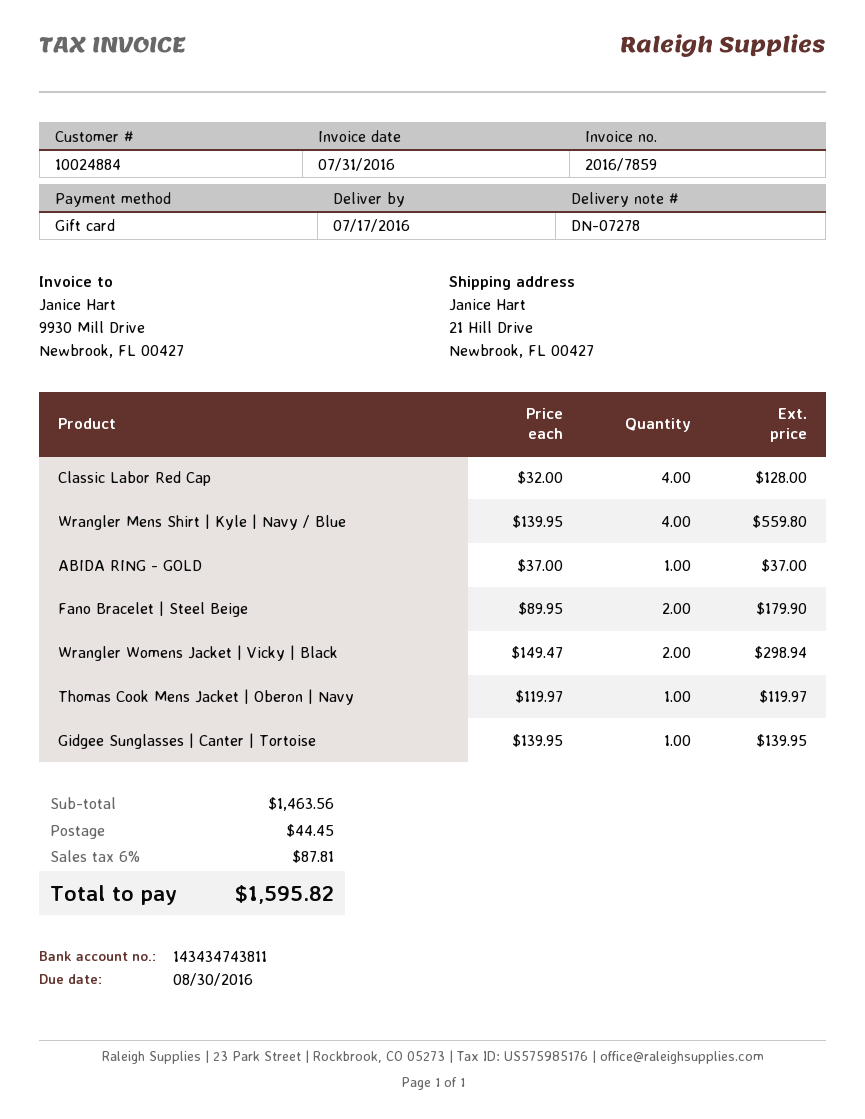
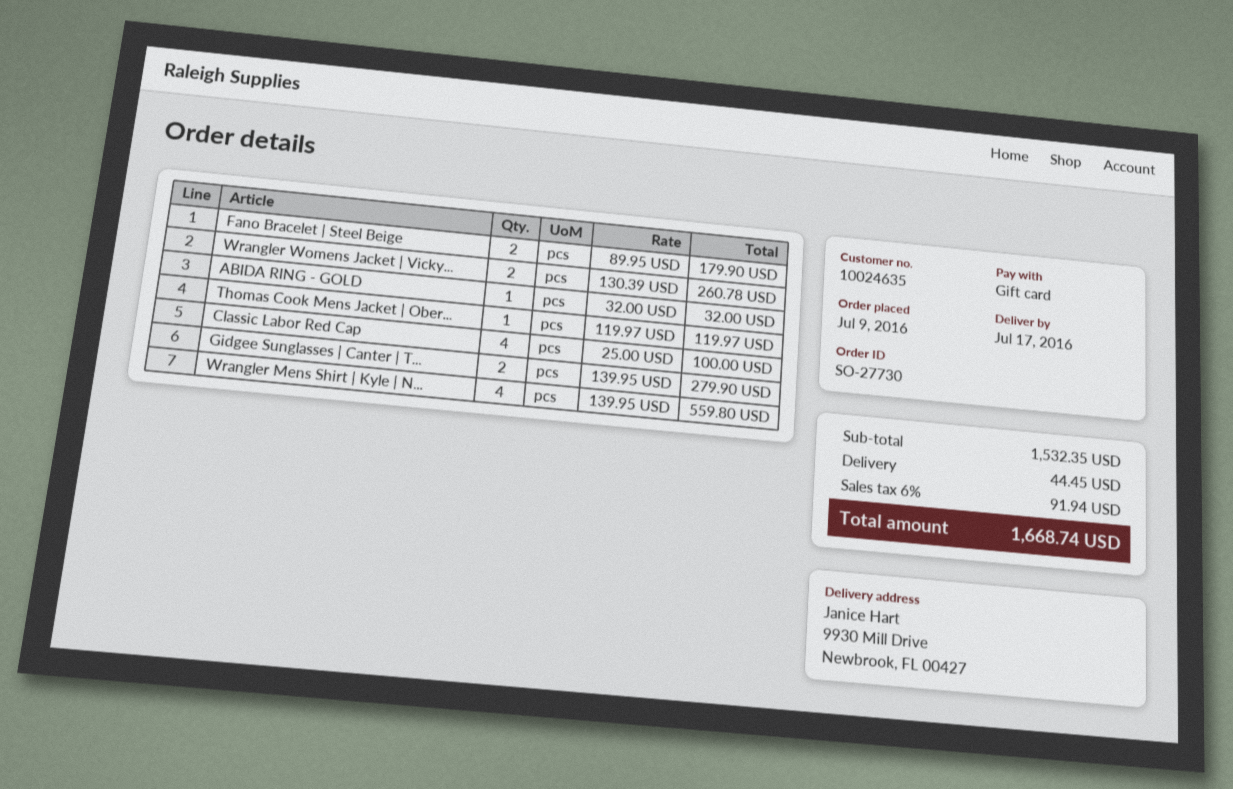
customer number: 10024884 -> 10024635
ship to: 21 Hill Drive, Newbrook, FL 00427 -> 9930 Mill Drive, Newbrook, FL 00427
Classic Labor Red Cap: 4 x 32.00 = 128.00 -> 4 x 25.00 = 100.00
ABIDA RING - GOLD: 1 x 37.00 = 37.00 -> 1 x 32.00 = 32.00
Wrangler Womens Jacket | Vicky | Black: 2 x 149.47 = 298.94 -> 2 x 130.39 = 260.78
Gidgee Sunglasses | Canter | Tortoise: 1 x 139.95 = 139.95 -> 2 x 139.95 = 279.90
subtotal: 1463.56 -> 1532.35
tax: 6% = 87.81 -> 6% = 91.94
total: 1595.82 -> 1668.74

